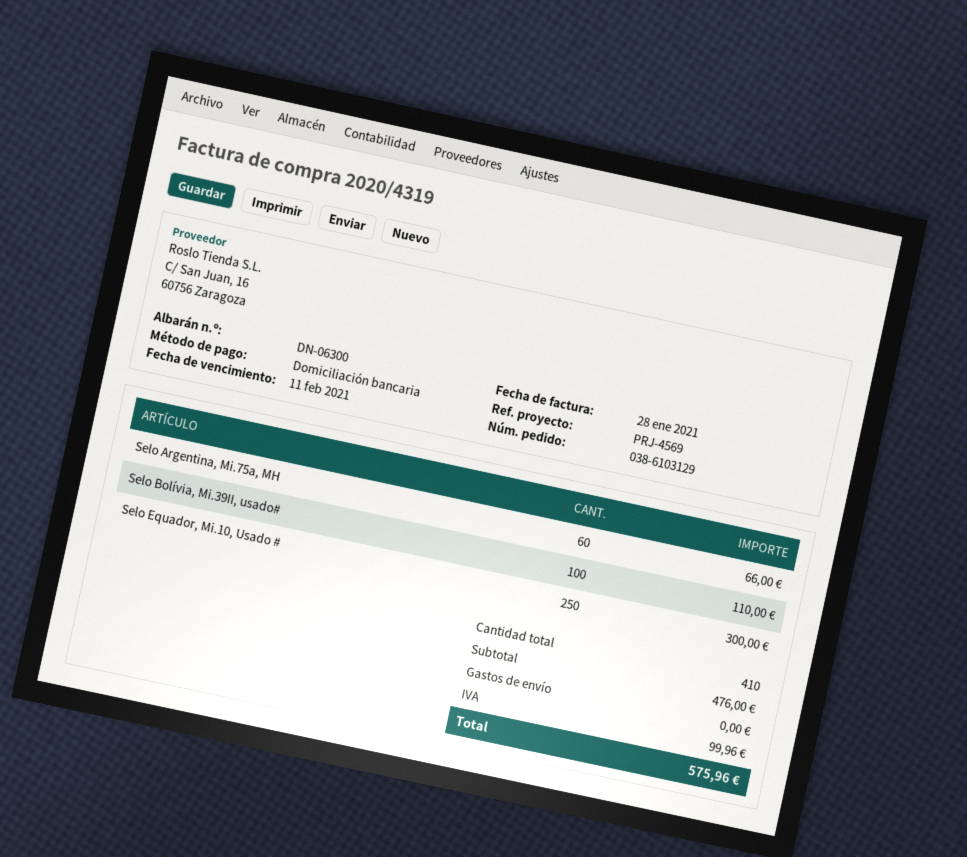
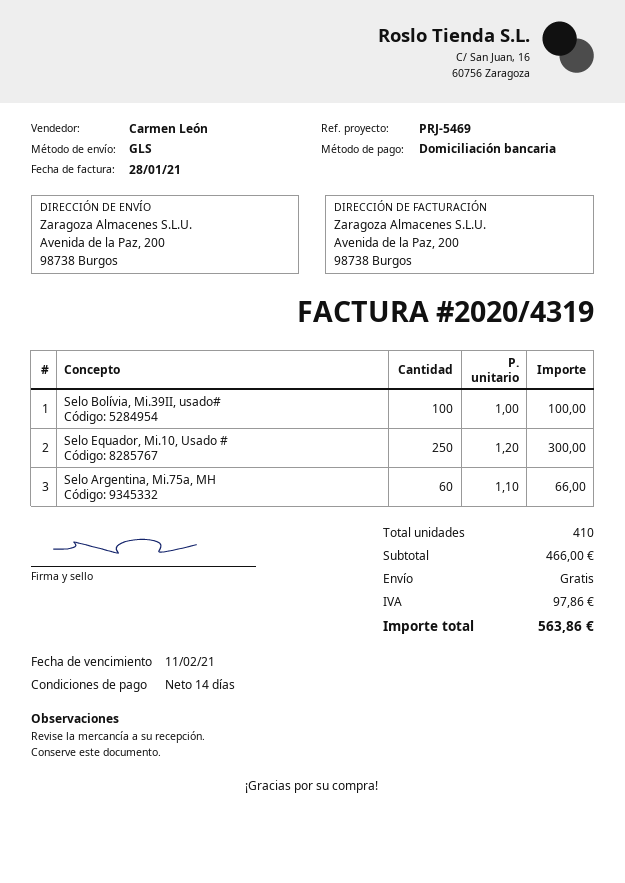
reference: PRJ-4569 -> PRJ-5469
Selo Bolívia, Mi.39II, usado#: 100 for 110.00 -> 100 for 100.00
subtotal: 476.00 -> 466.00
tax: 99.96 -> 97.86
total: 575.96 -> 563.86

